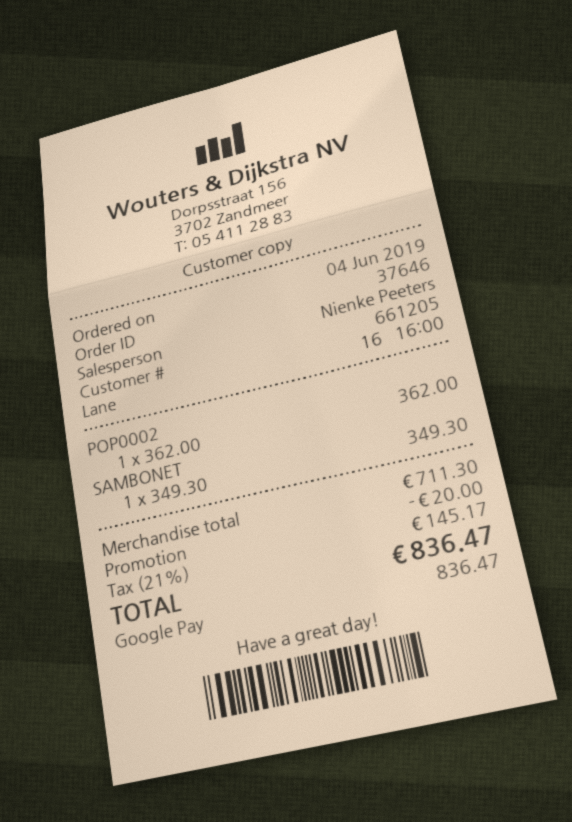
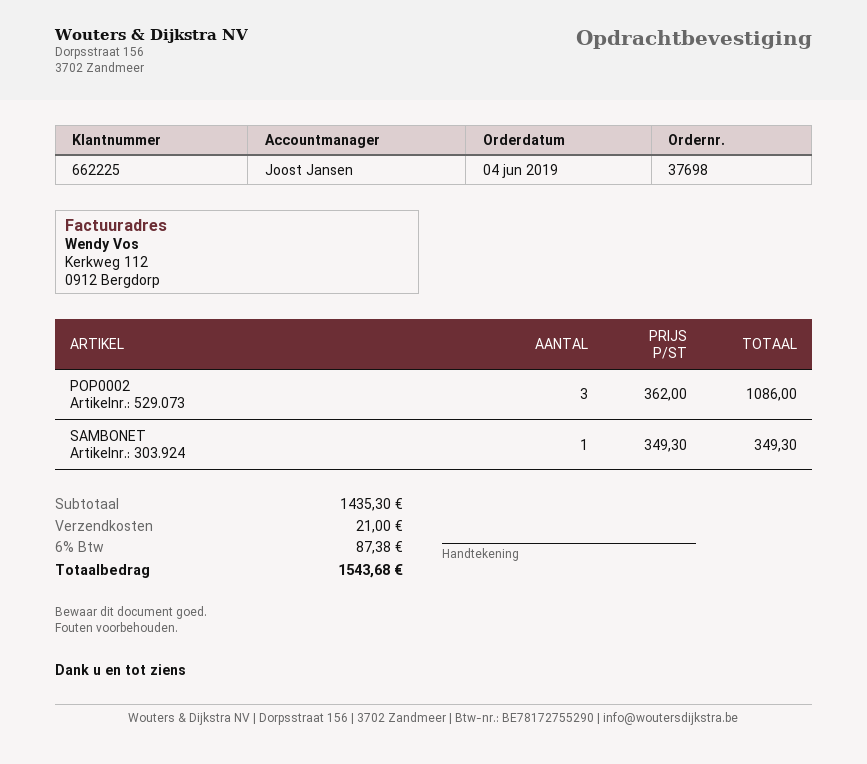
order number: 37646 -> 37698
customer number: 661205 -> 662225
sales rep: Nienke Peeters -> Joost Jansen
POP0002: 1 x 362.00 = 362.00 -> 3 x 362.00 = 1086.00
subtotal: 711.30 -> 1435.30
discount: 20.00 -> none
shipping: none -> 21.00
tax: 21% = 145.17 -> 6% = 87.38
total: 836.47 -> 1543.68

